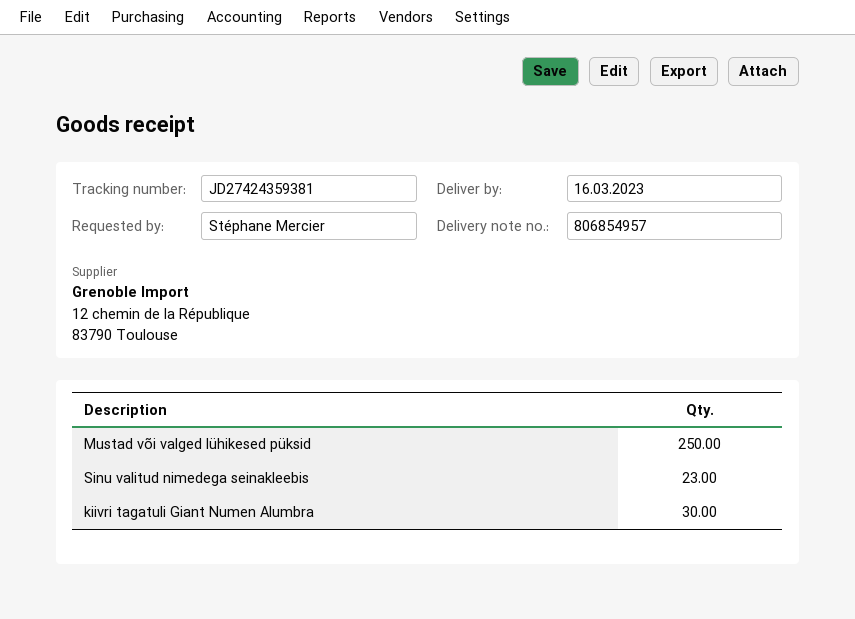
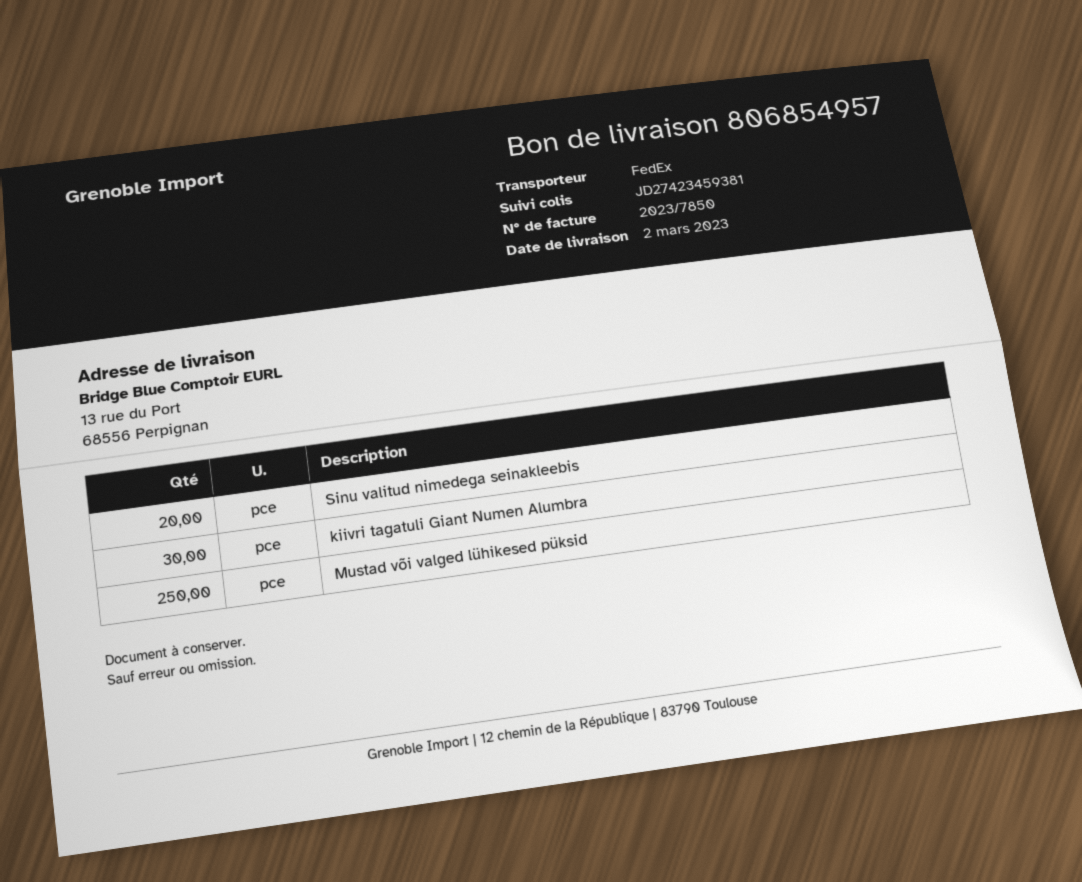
delivery date: 2023-03-16 -> 2023-03-02
tracking number: JD27424359381 -> JD27423459381
Sinu valitud nimedega seinakleebis: 23 -> 20

